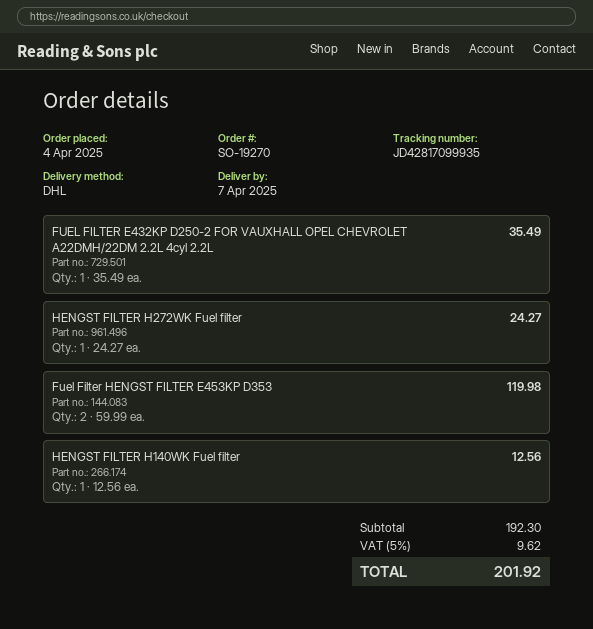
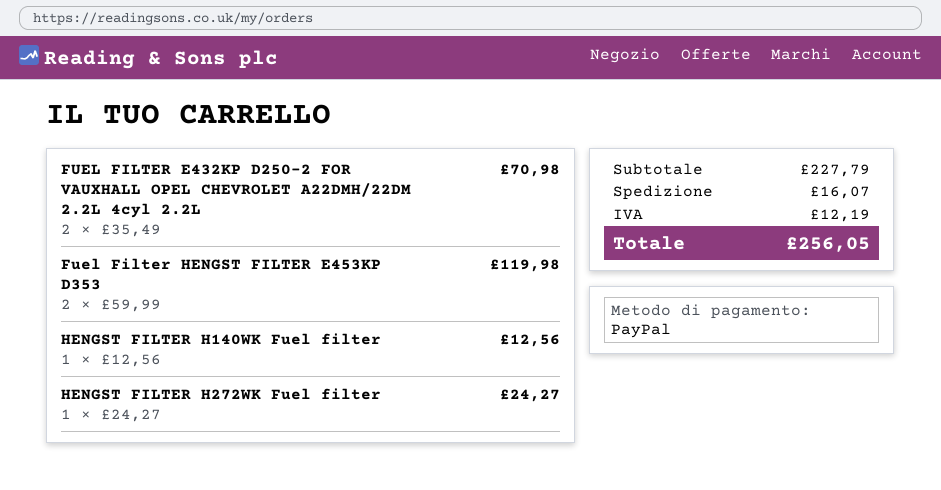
FUEL FILTER E432KP D250-2 FOR VAUXHALL OPEL CHEVROLET A22DMH/22DM 2.2L 4cyl 2.2L: 1 x 35.49 = 35.49 -> 2 x 35.49 = 70.98
subtotal: 192.30 -> 227.79
shipping: none -> 16.07
tax: 9.62 -> 12.19
total: 201.92 -> 256.05

